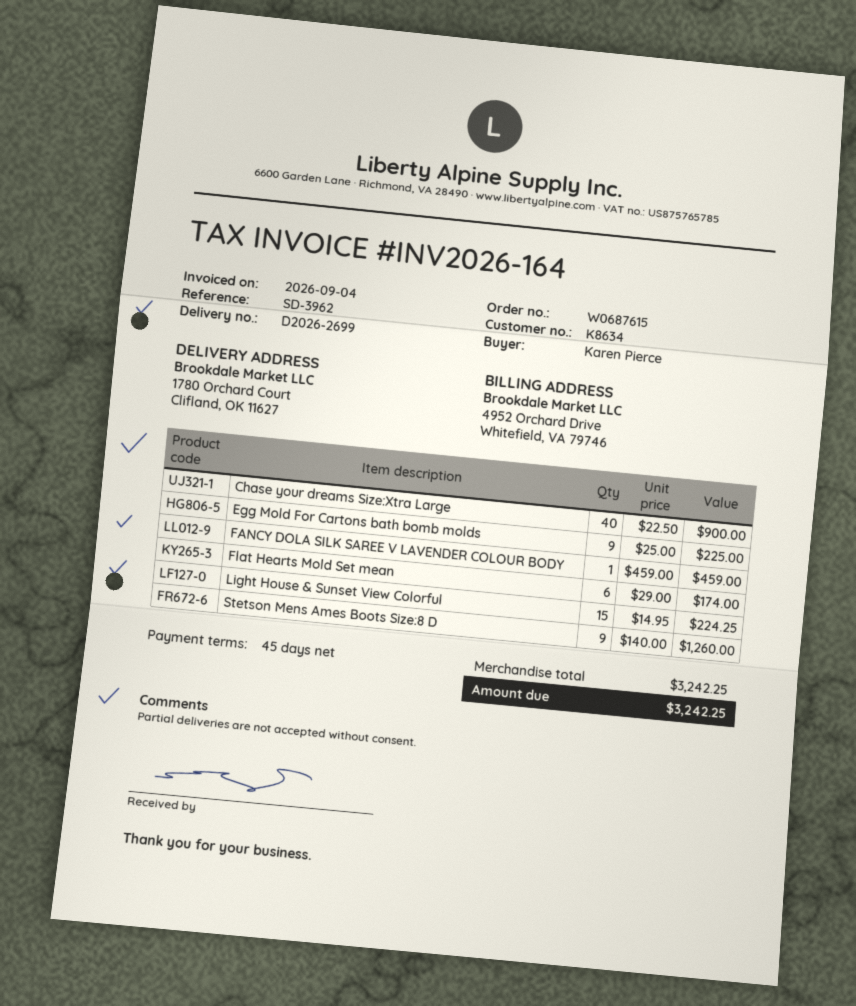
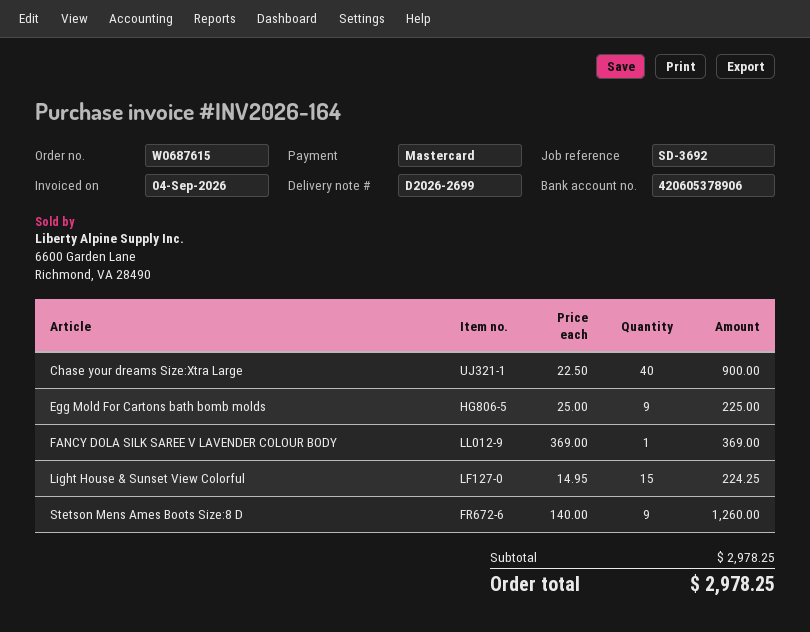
reference: SD-3962 -> SD-3692
FANCY DOLA SILK SAREE V LAVENDER COLOUR BODY: 1 x 459.00 = 459.00 -> 1 x 369.00 = 369.00
Flat Hearts Mold Set mean: 6 x 29.00 = 174.00 -> none
subtotal: 3242.25 -> 2978.25
total: 3242.25 -> 2978.25

